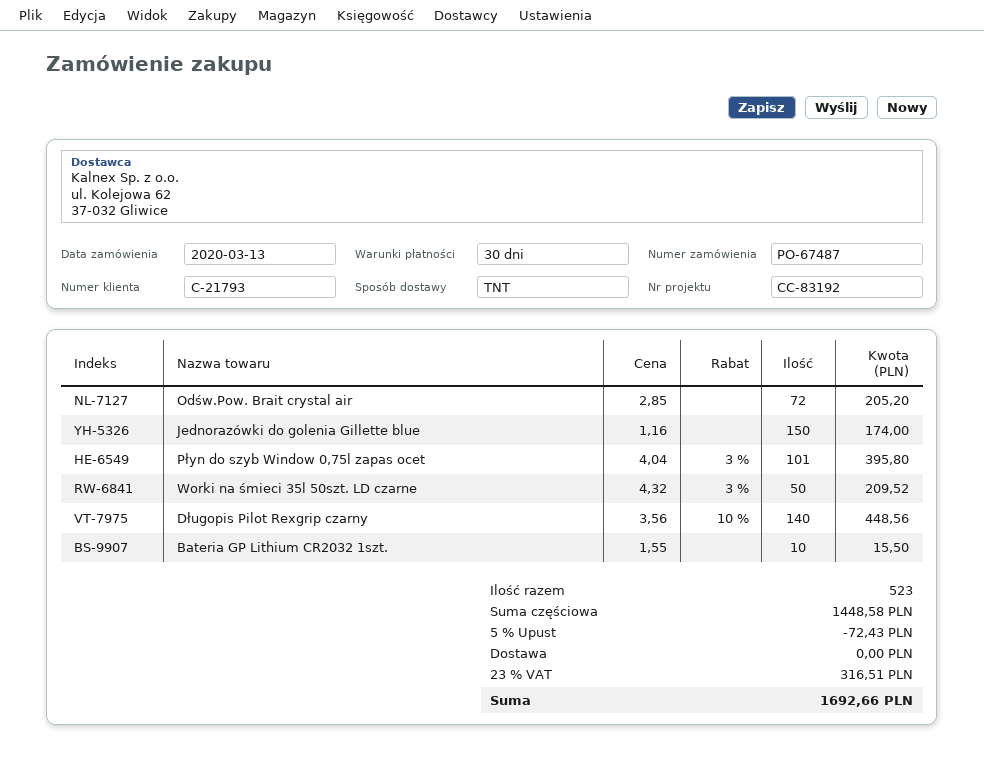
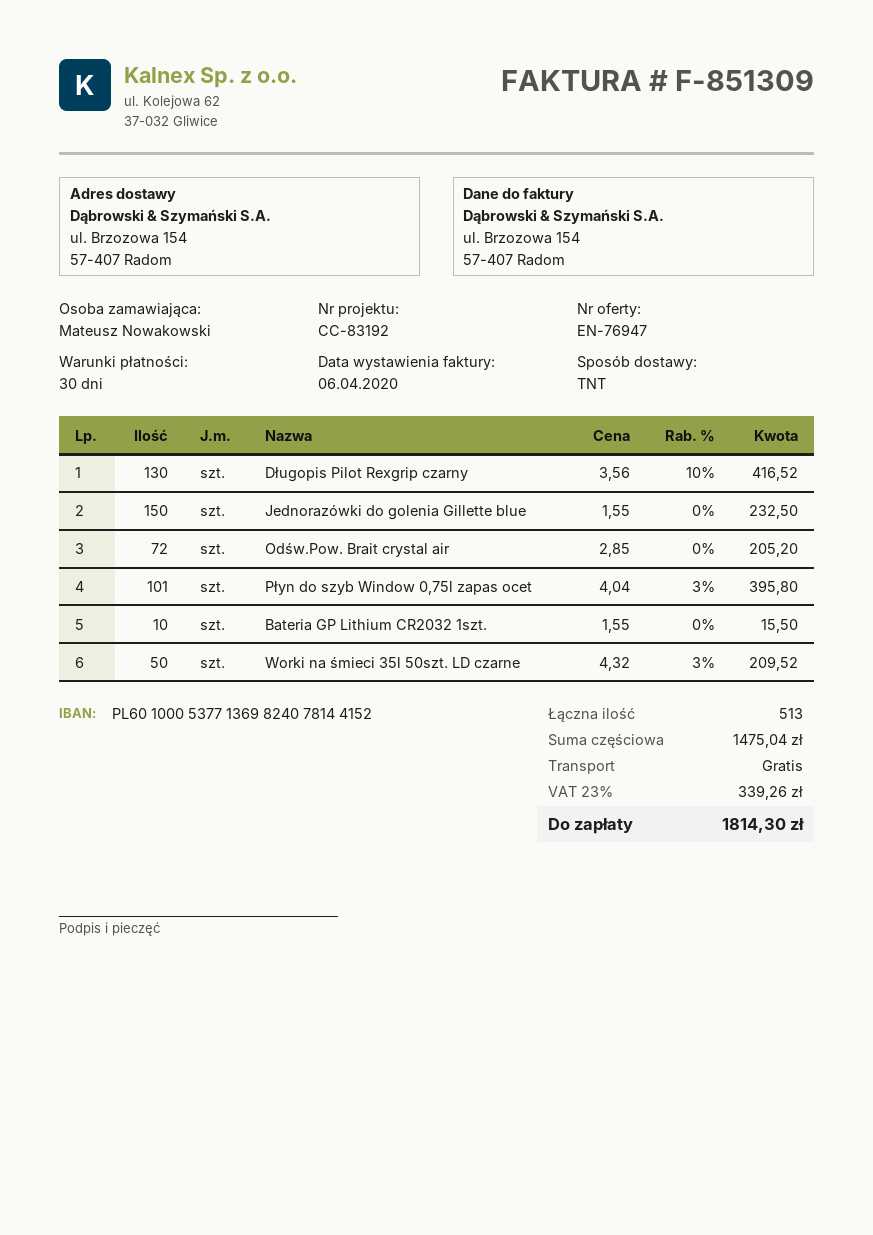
Jednorazówki do golenia Gillette blue: 150 x 1.16 = 174.00 -> 150 x 1.55 = 232.50
Długopis Pilot Rexgrip czarny: 140 x 3.56 - 10% = 448.56 -> 130 x 3.56 - 10% = 416.52
total quantity: 523 -> 513
subtotal: 1448.58 -> 1475.04
discount: 5% = 72.43 -> none
tax: 23% = 316.51 -> 23% = 339.26
total: 1692.66 -> 1814.30

